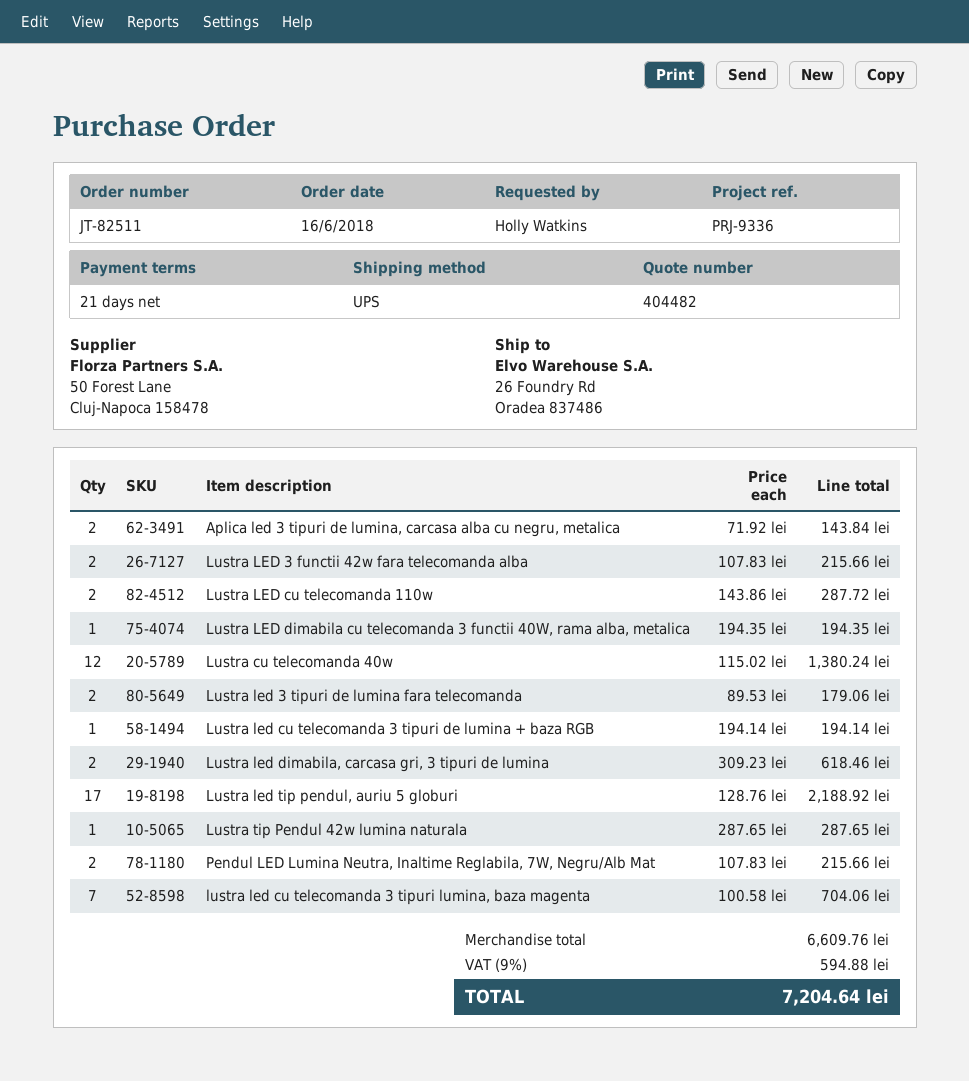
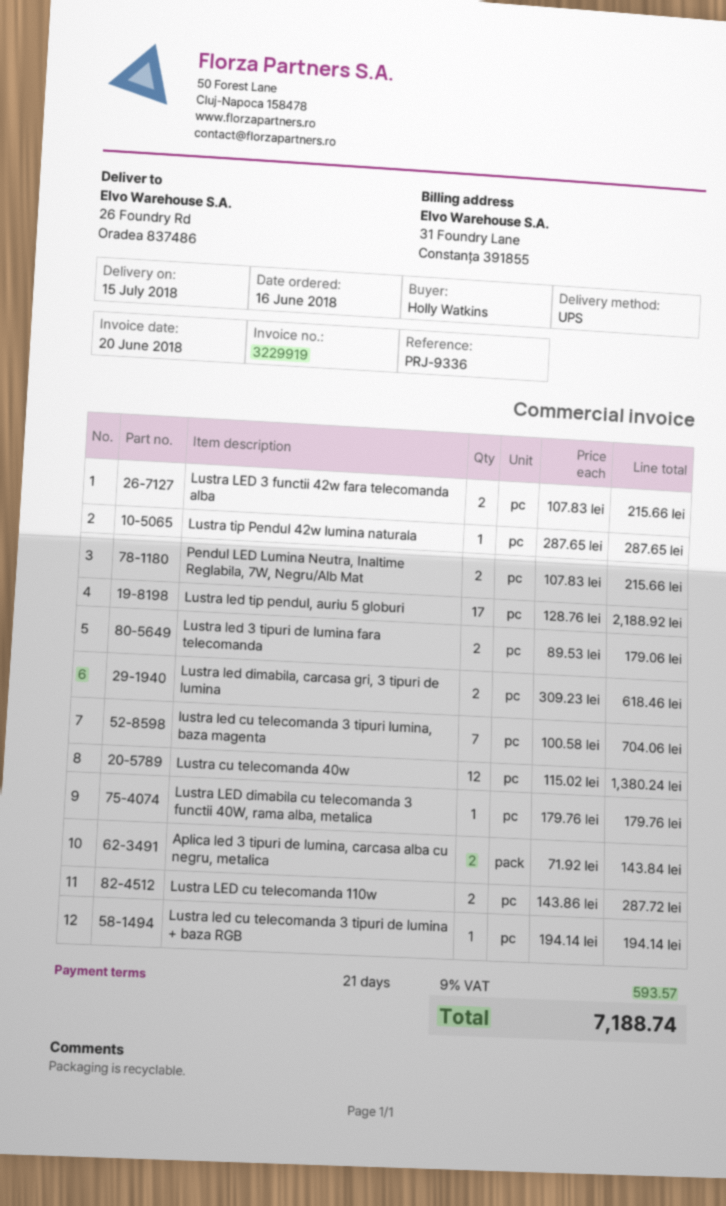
Lustra LED dimabila cu telecomanda 3 functii 40W, rama alba, metalica: 1 x 194.35 = 194.35 -> 1 x 179.76 = 179.76
tax: 9% = 594.88 -> 9% = 593.57
total: 7204.64 -> 7188.74

